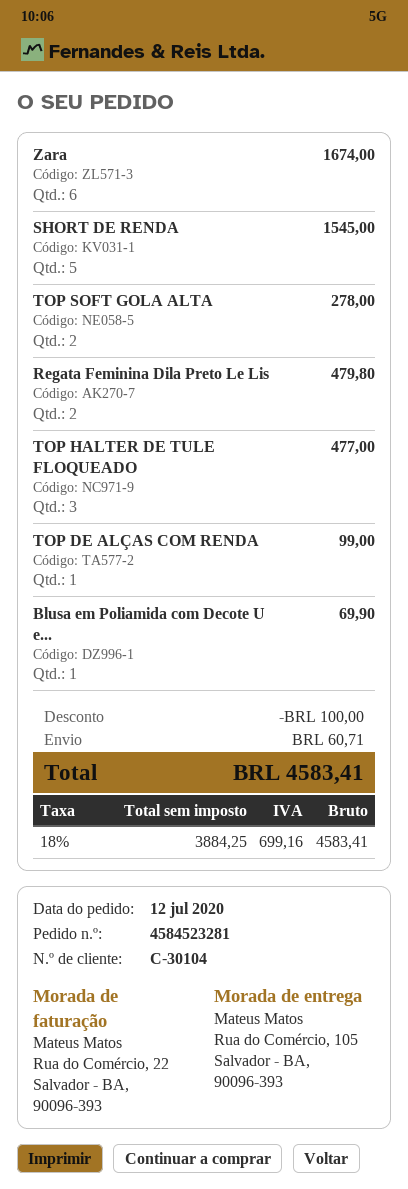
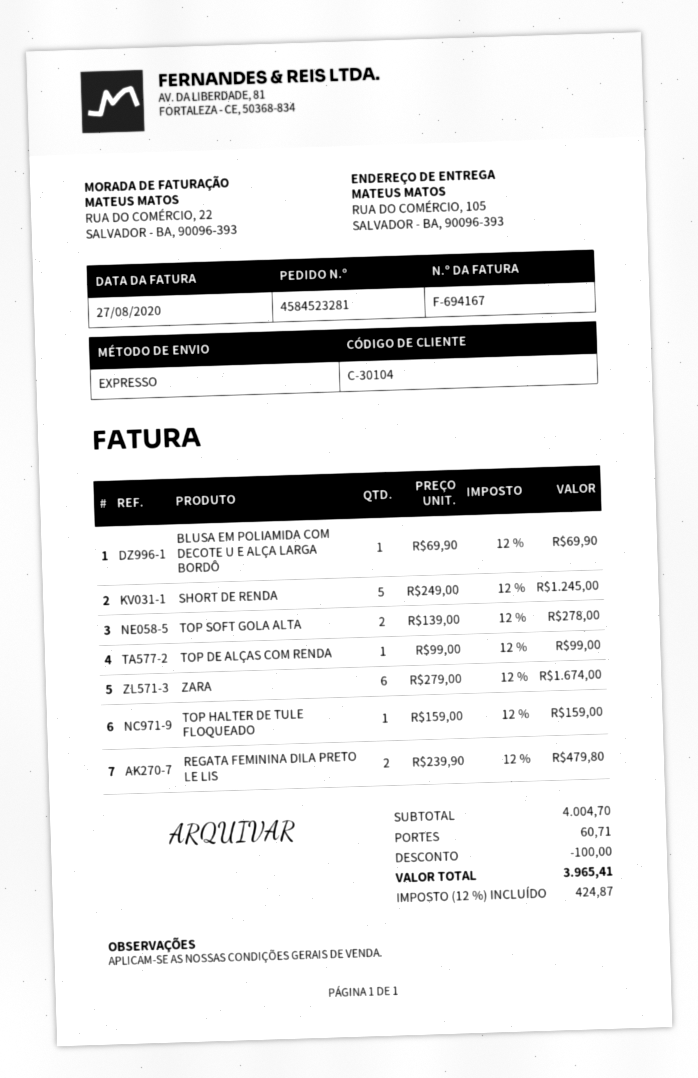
SHORT DE RENDA: 5 for 1545.00 -> 5 for 1245.00
TOP HALTER DE TULE FLOQUEADO: 3 for 477.00 -> 1 for 159.00
tax: 18% = 699.16 -> 12% = 424.87
total: 4583.41 -> 3965.41

